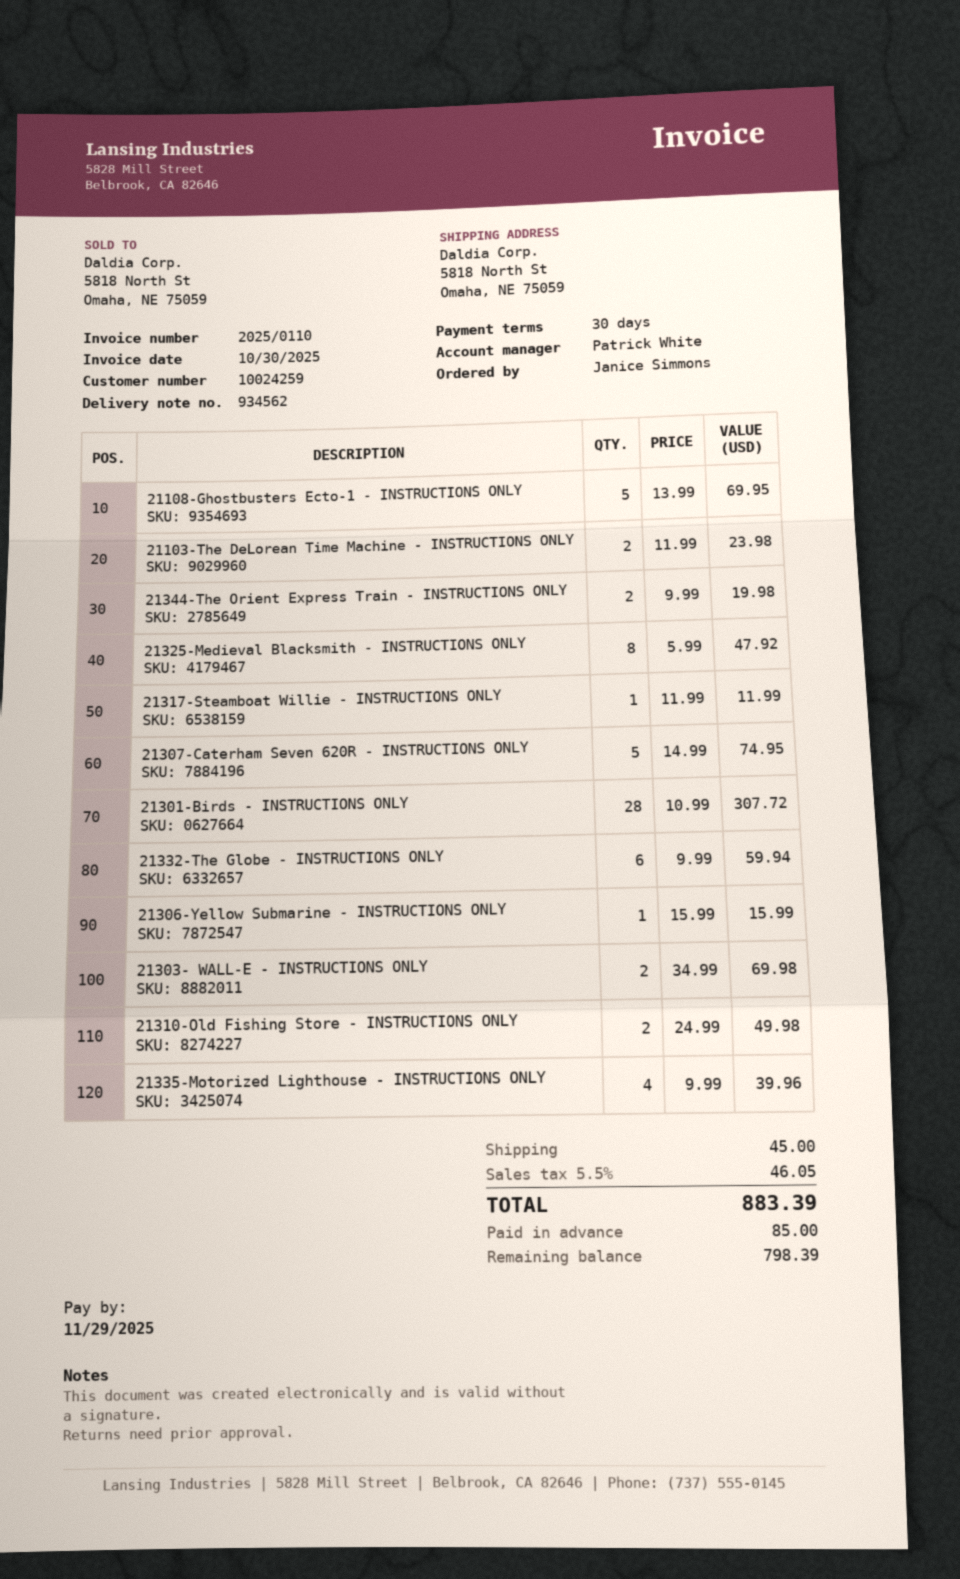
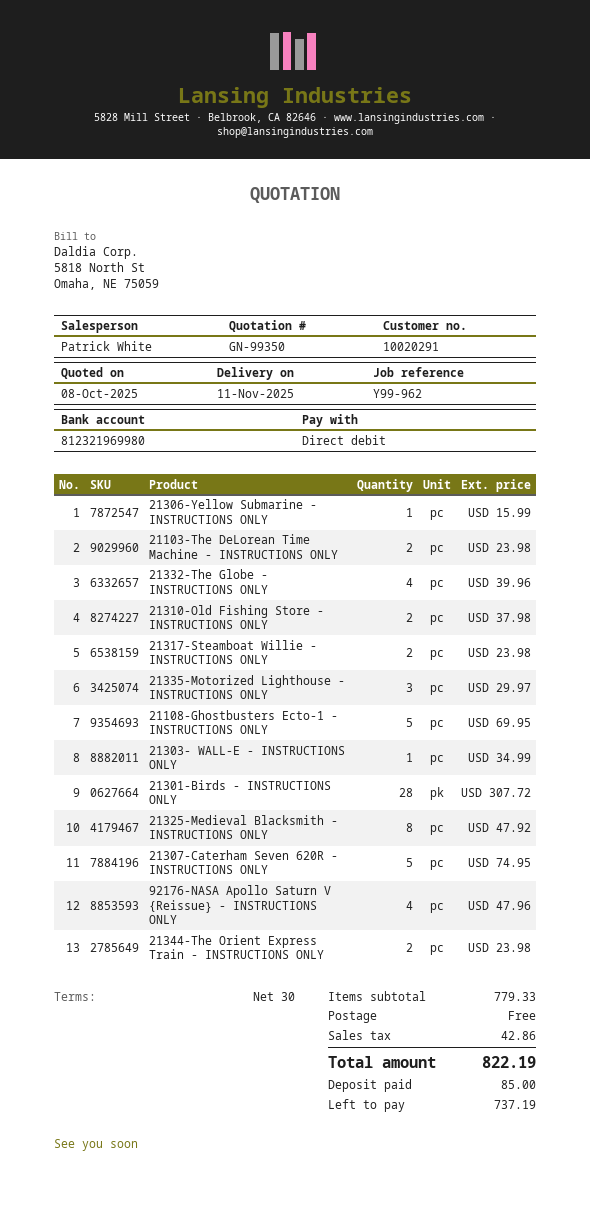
customer number: 10024259 -> 10020291
21344-The Orient Express Train - INSTRUCTIONS ONLY: 2 for 19.98 -> 2 for 23.98
21317-Steamboat Willie - INSTRUCTIONS ONLY: 1 for 11.99 -> 2 for 23.98
21332-The Globe - INSTRUCTIONS ONLY: 6 for 59.94 -> 4 for 39.96
21303- WALL-E - INSTRUCTIONS ONLY: 2 for 69.98 -> 1 for 34.99
21310-Old Fishing Store - INSTRUCTIONS ONLY: 2 for 49.98 -> 2 for 37.98
21335-Motorized Lighthouse - INSTRUCTIONS ONLY: 4 for 39.96 -> 3 for 29.97
92176-NASA Apollo Saturn V {Reissue} - INSTRUCTIONS ONLY: none -> 4 for 47.96
shipping: 45.00 -> 0.00
tax: 46.05 -> 42.86
total: 883.39 -> 822.19
balance: 798.39 -> 737.19

